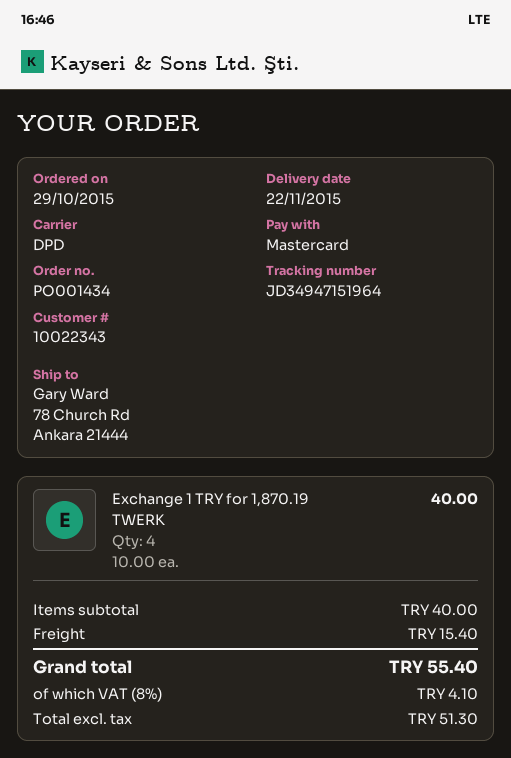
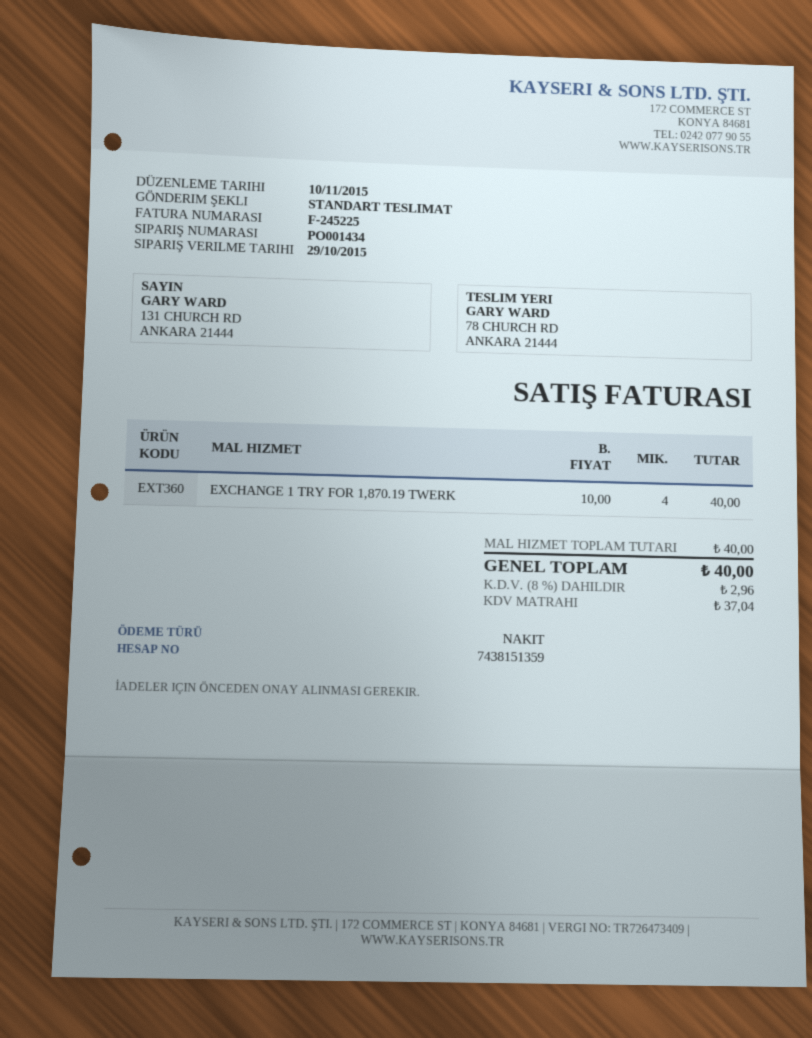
payment method: Mastercard -> cash
shipping method: DPD -> standard
shipping: 15.40 -> none
net: 51.30 -> 37.04
tax: 8% = 4.10 -> 8% = 2.96
total: 55.40 -> 40.00

